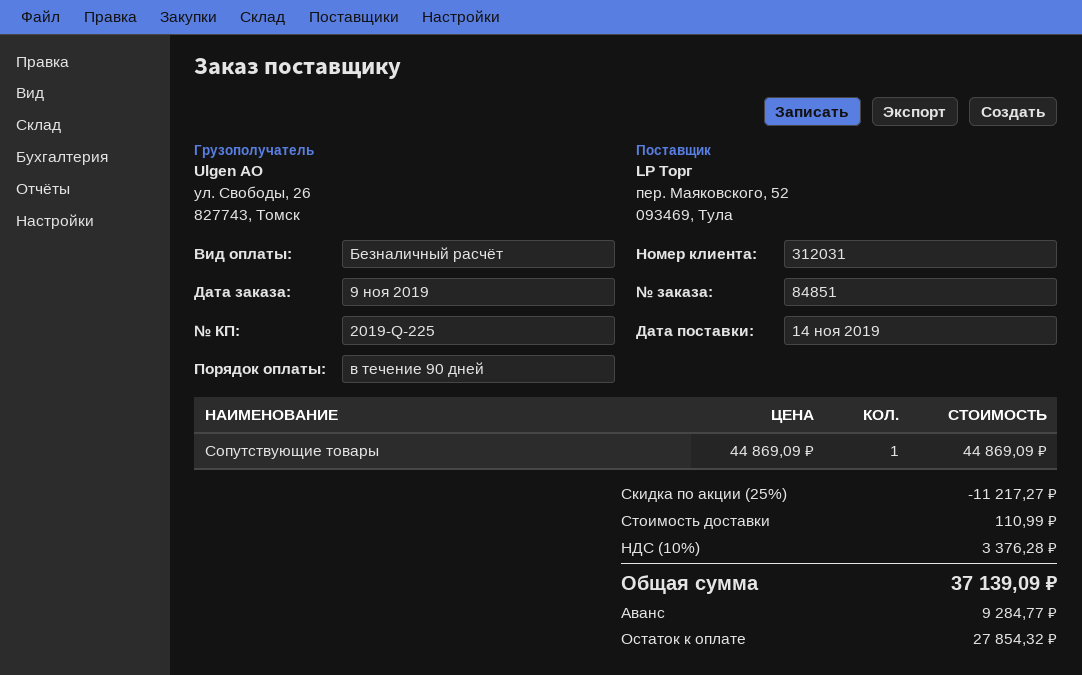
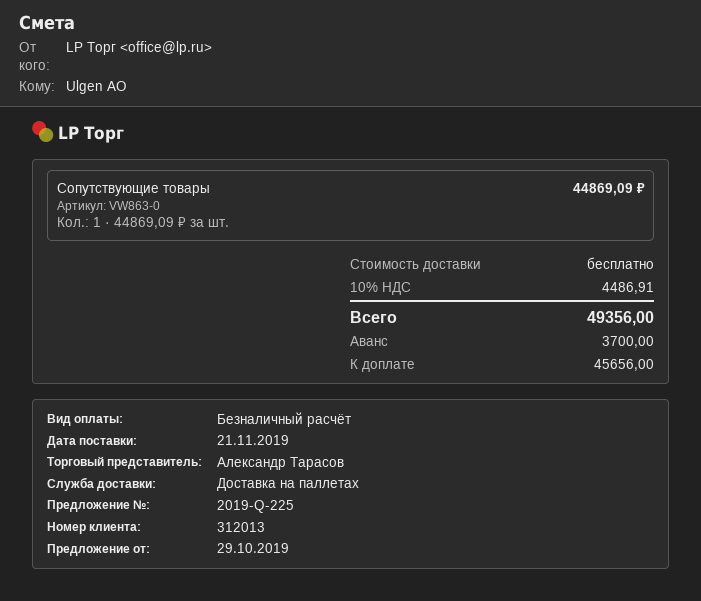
delivery date: 2019-11-14 -> 2019-11-21
customer number: 312031 -> 312013
discount: 25% = 11217.27 -> none
shipping: 110.99 -> 0.00
tax: 10% = 3376.28 -> 10% = 4486.91
total: 37139.09 -> 49356.00
deposit: 9284.77 -> 3700.00
balance: 27854.32 -> 45656.00

